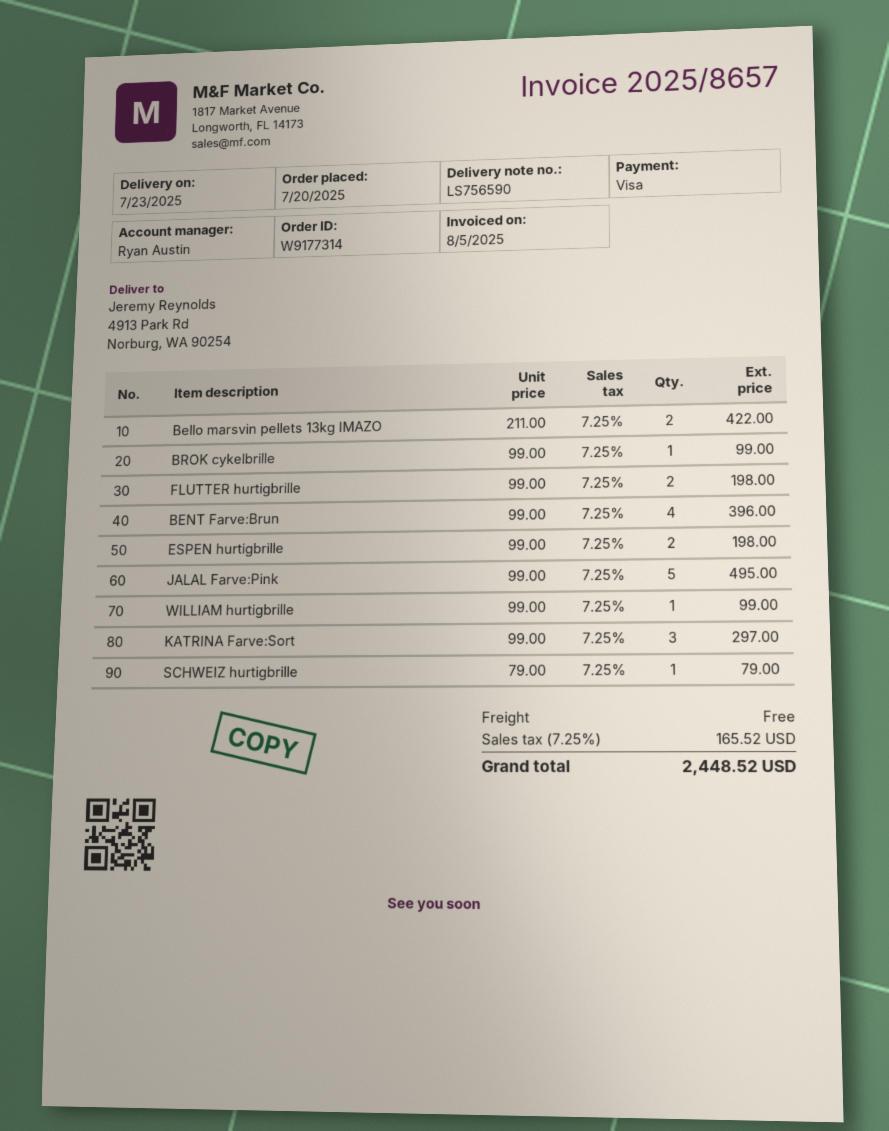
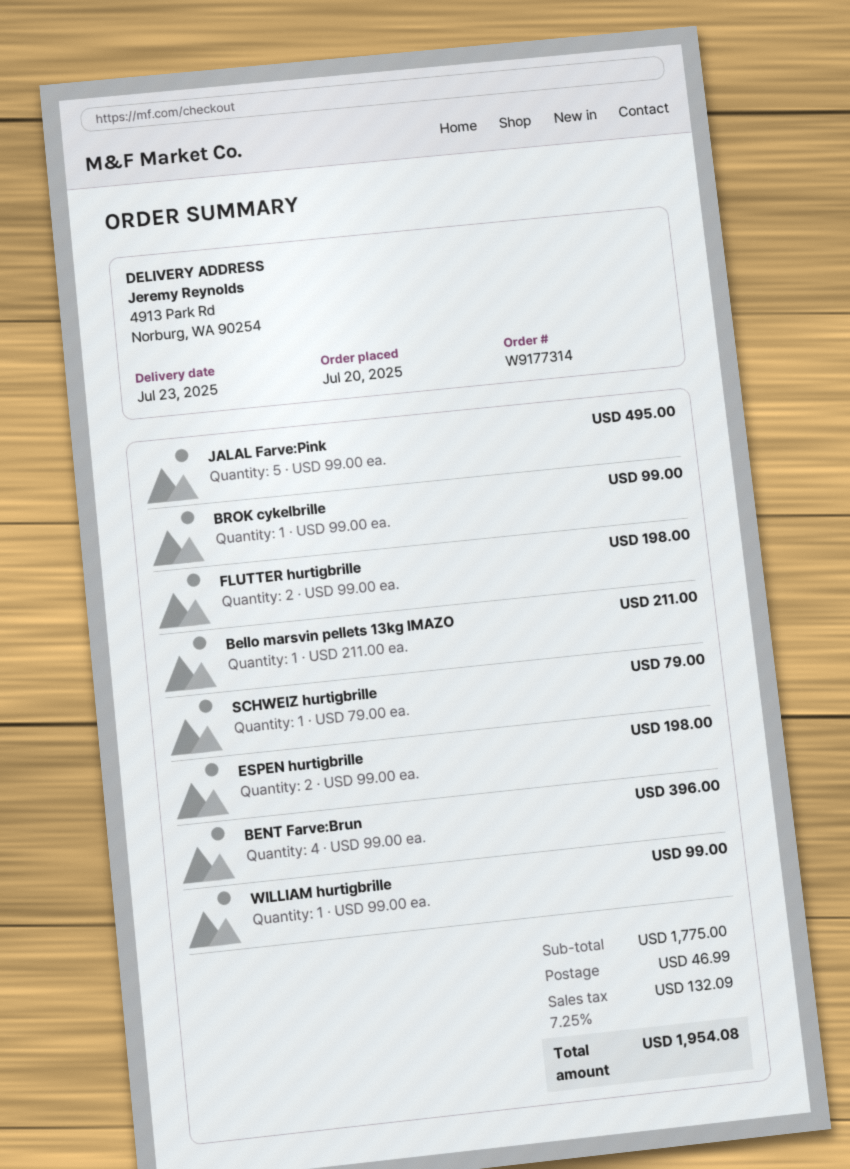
Bello marsvin pellets 13kg IMAZO: 2 x 211.00 = 422.00 -> 1 x 211.00 = 211.00
KATRINA Farve:Sort: 3 x 99.00 = 297.00 -> none
shipping: 0.00 -> 46.99
tax: 7.25% = 165.52 -> 7.25% = 132.09
total: 2448.52 -> 1954.08

